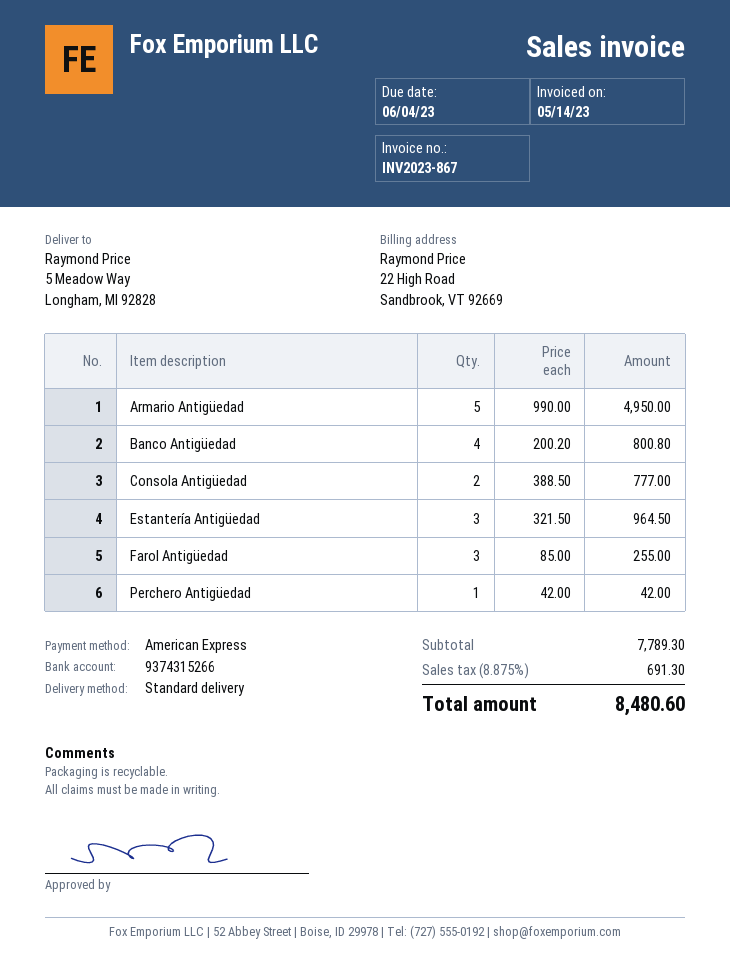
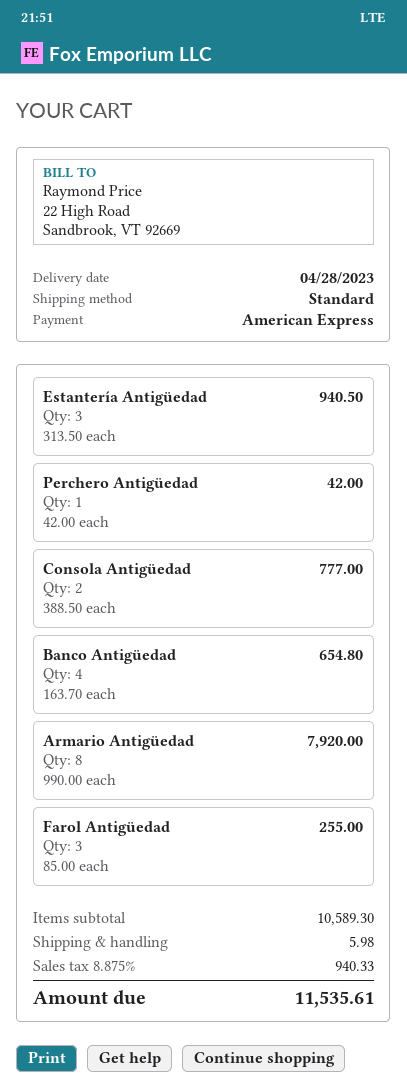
Armario Antigüedad: 5 x 990.00 = 4950.00 -> 8 x 990.00 = 7920.00
Banco Antigüedad: 4 x 200.20 = 800.80 -> 4 x 163.70 = 654.80
Estantería Antigüedad: 3 x 321.50 = 964.50 -> 3 x 313.50 = 940.50
subtotal: 7789.30 -> 10589.30
shipping: none -> 5.98
tax: 8.875% = 691.30 -> 8.875% = 940.33
total: 8480.60 -> 11535.61

